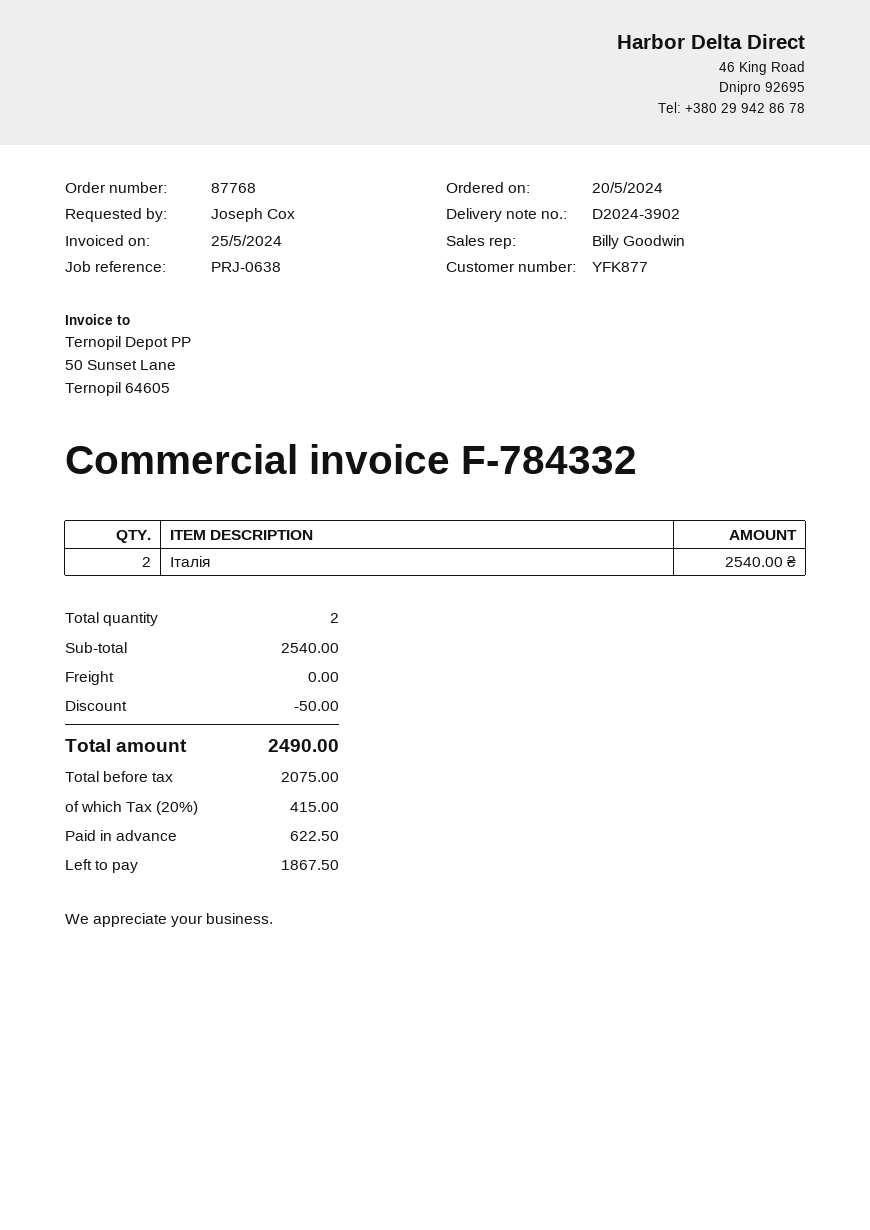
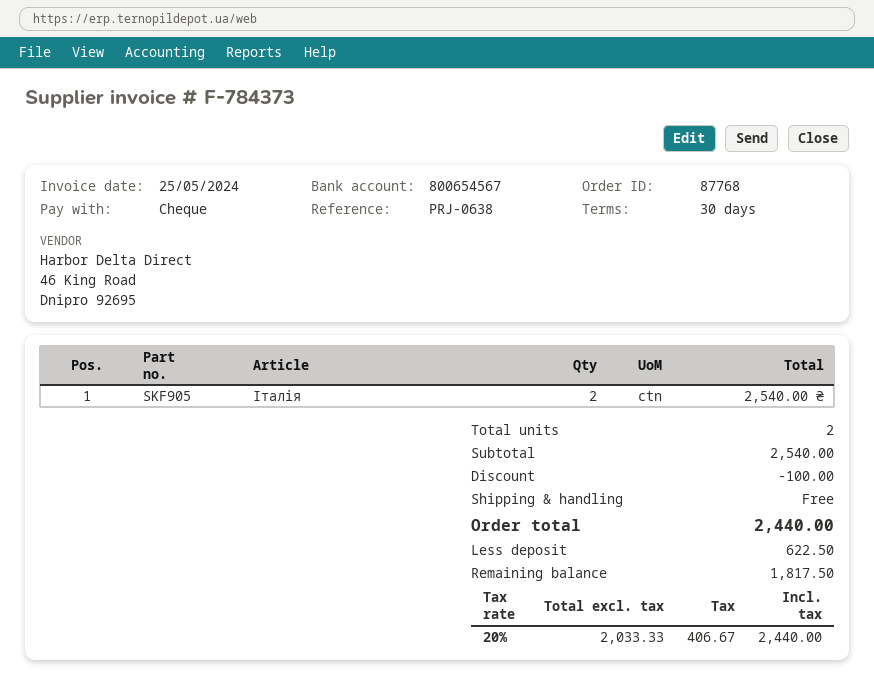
invoice number: F-784332 -> F-784373
discount: 50.00 -> 100.00
net: 2075.00 -> 2033.33
tax: 20% = 415.00 -> 20% = 406.67
total: 2490.00 -> 2440.00
balance: 1867.50 -> 1817.50

